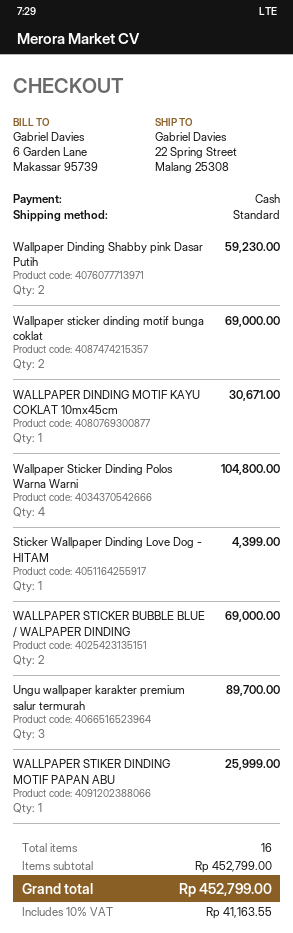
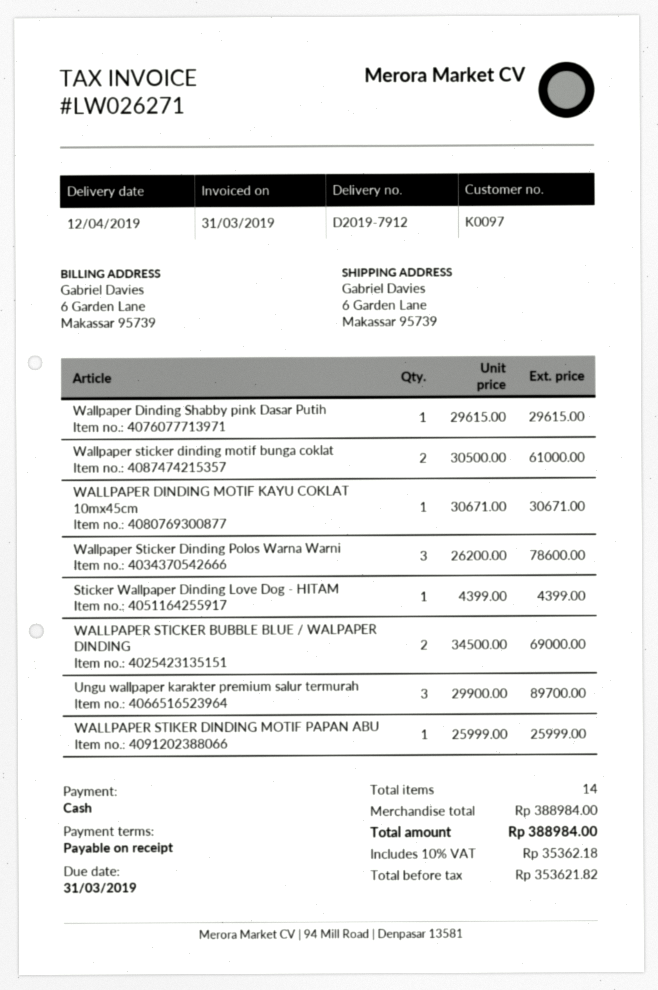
ship to: 22 Spring Street, Malang 25308 -> 6 Garden Lane, Makassar 95739
Wallpaper Dinding Shabby pink Dasar Putih: 2 for 59230.00 -> 1 for 29615.00
Wallpaper sticker dinding motif bunga coklat: 2 for 69000.00 -> 2 for 61000.00
Wallpaper Sticker Dinding Polos Warna Warni: 4 for 104800.00 -> 3 for 78600.00
total quantity: 16 -> 14
subtotal: 452799.00 -> 388984.00
tax: 10% = 41163.55 -> 10% = 35362.18
total: 452799.00 -> 388984.00

